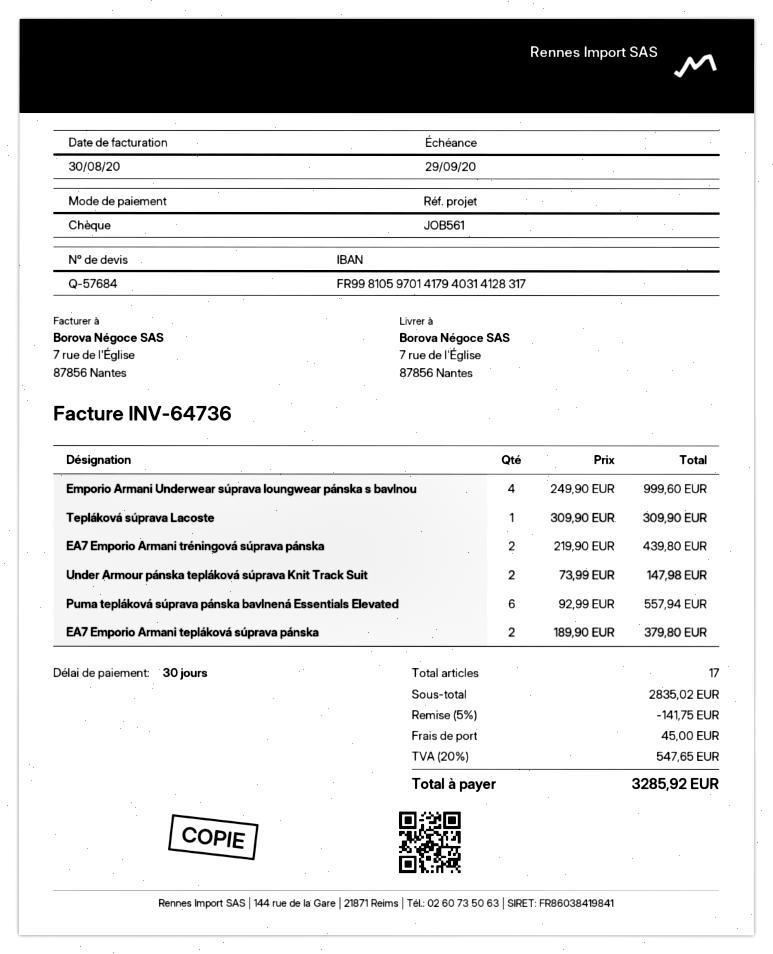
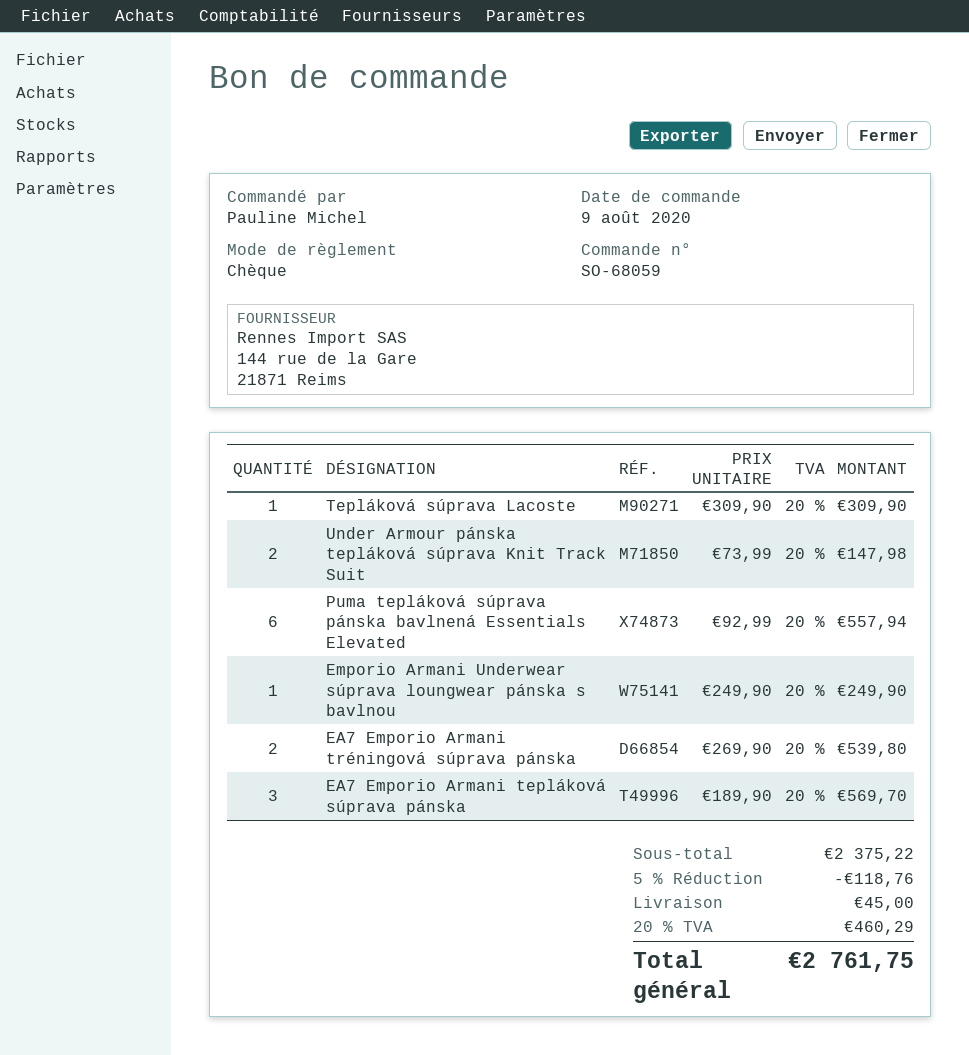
Emporio Armani Underwear súprava loungwear pánska s bavlnou: 4 x 249.90 = 999.60 -> 1 x 249.90 = 249.90
EA7 Emporio Armani tréningová súprava pánska: 2 x 219.90 = 439.80 -> 2 x 269.90 = 539.80
EA7 Emporio Armani tepláková súprava pánska: 2 x 189.90 = 379.80 -> 3 x 189.90 = 569.70
subtotal: 2835.02 -> 2375.22
discount: 5% = 141.75 -> 5% = 118.76
tax: 20% = 547.65 -> 20% = 460.29
total: 3285.92 -> 2761.75

